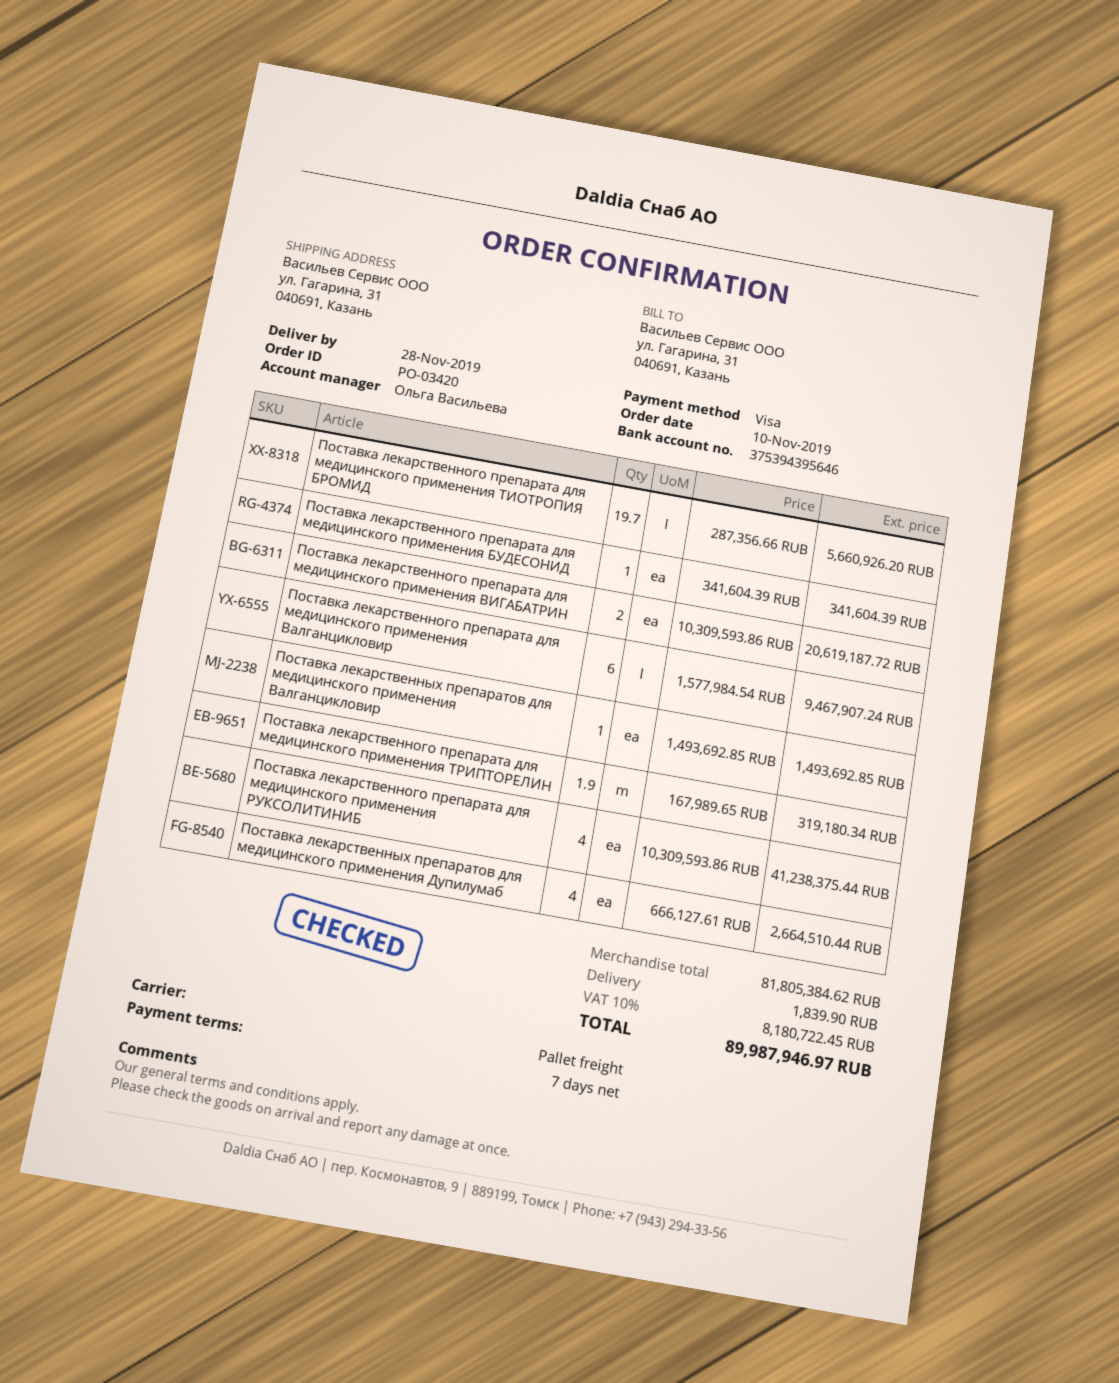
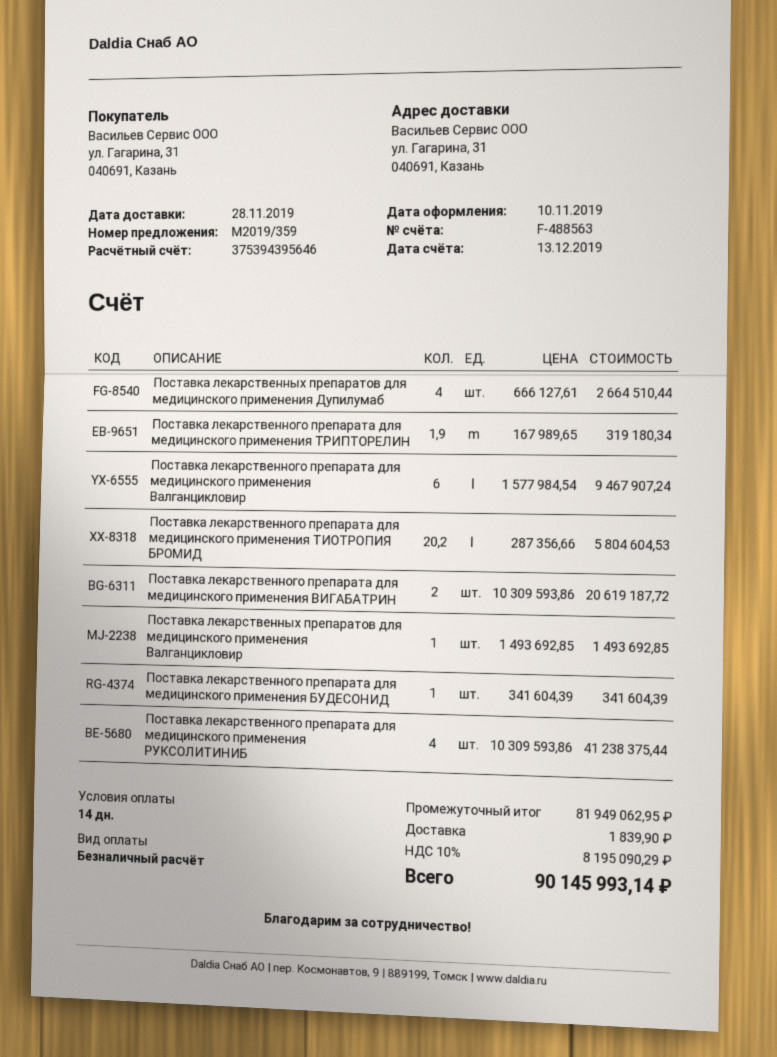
payment terms: 7 days -> 14 days
payment method: Visa -> bank transfer
Поставка лекарственного препарата для медицинского применения ТИОТРОПИЯ БРОМИД: 19.7 x 287356.66 = 5660926.20 -> 20.2 x 287356.66 = 5804604.53
subtotal: 81805384.62 -> 81949062.95
tax: 10% = 8180722.45 -> 10% = 8195090.29
total: 89987946.97 -> 90145993.14

